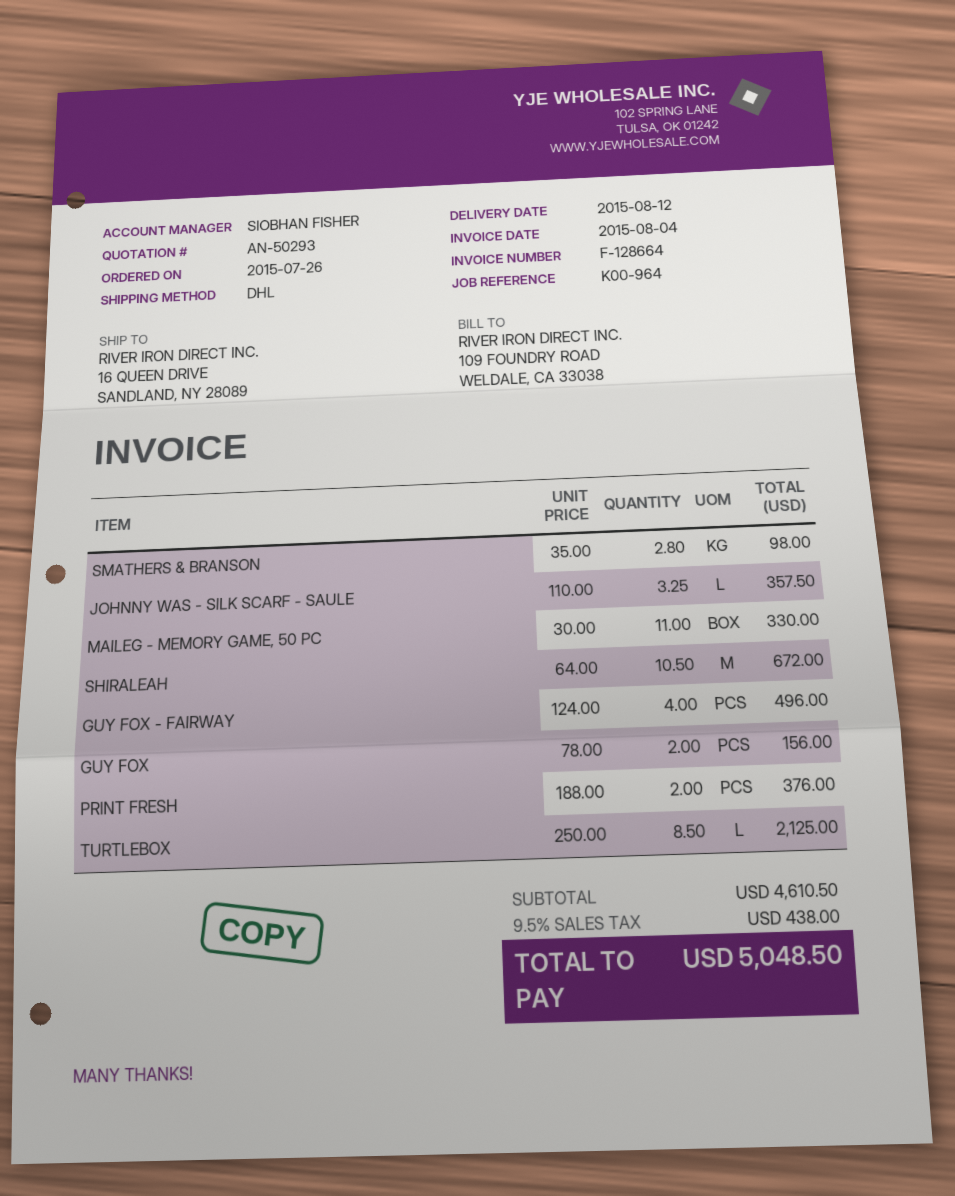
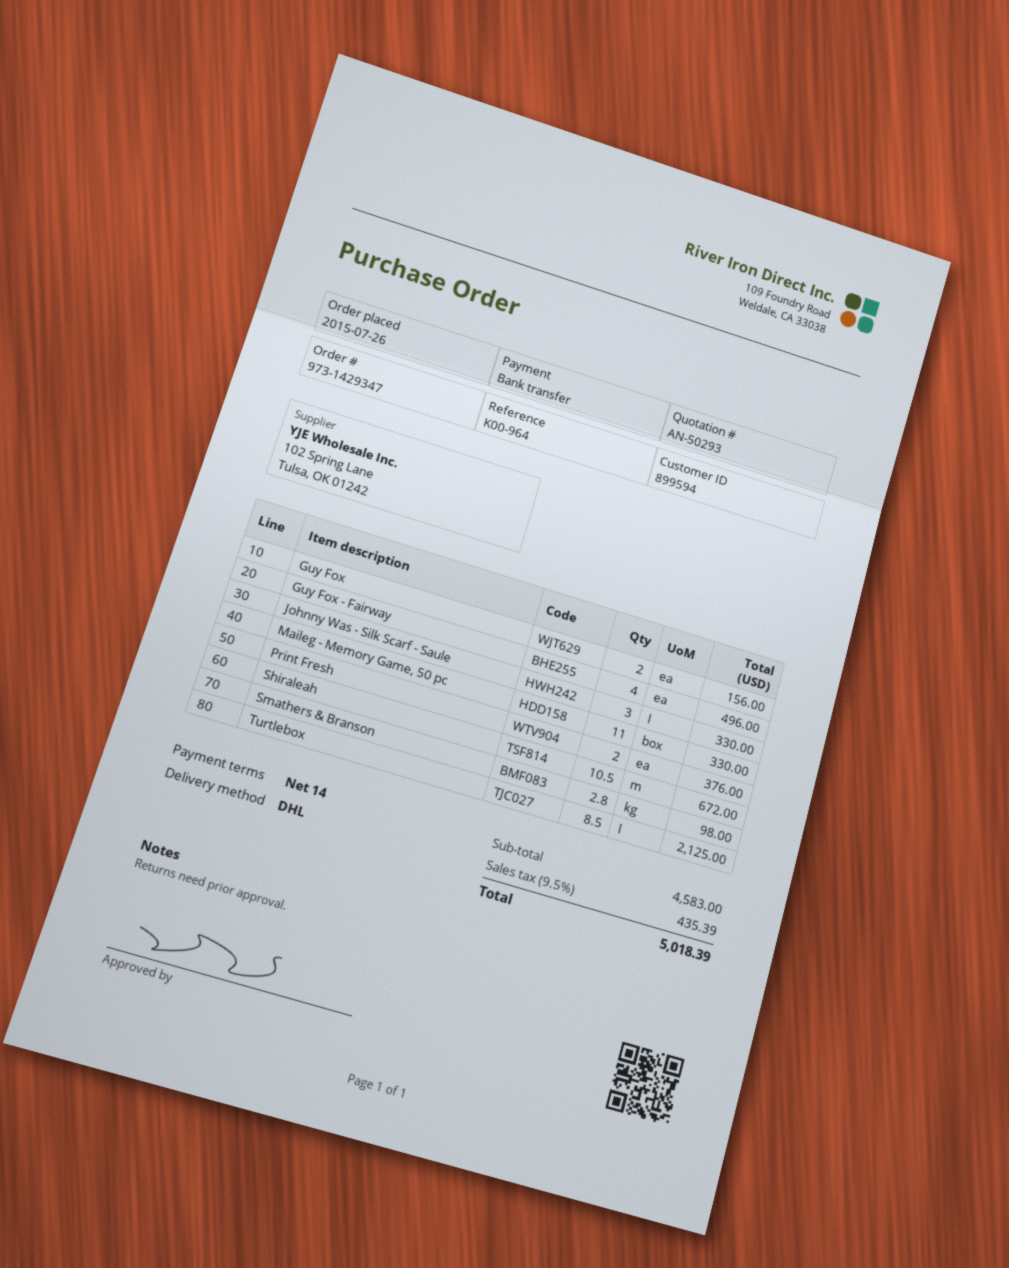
JOHNNY WAS - SILK SCARF - SAULE: 3.25 for 357.50 -> 3 for 330.00
subtotal: 4610.50 -> 4583.00
tax: 9.5% = 438.00 -> 9.5% = 435.39
total: 5048.50 -> 5018.39

